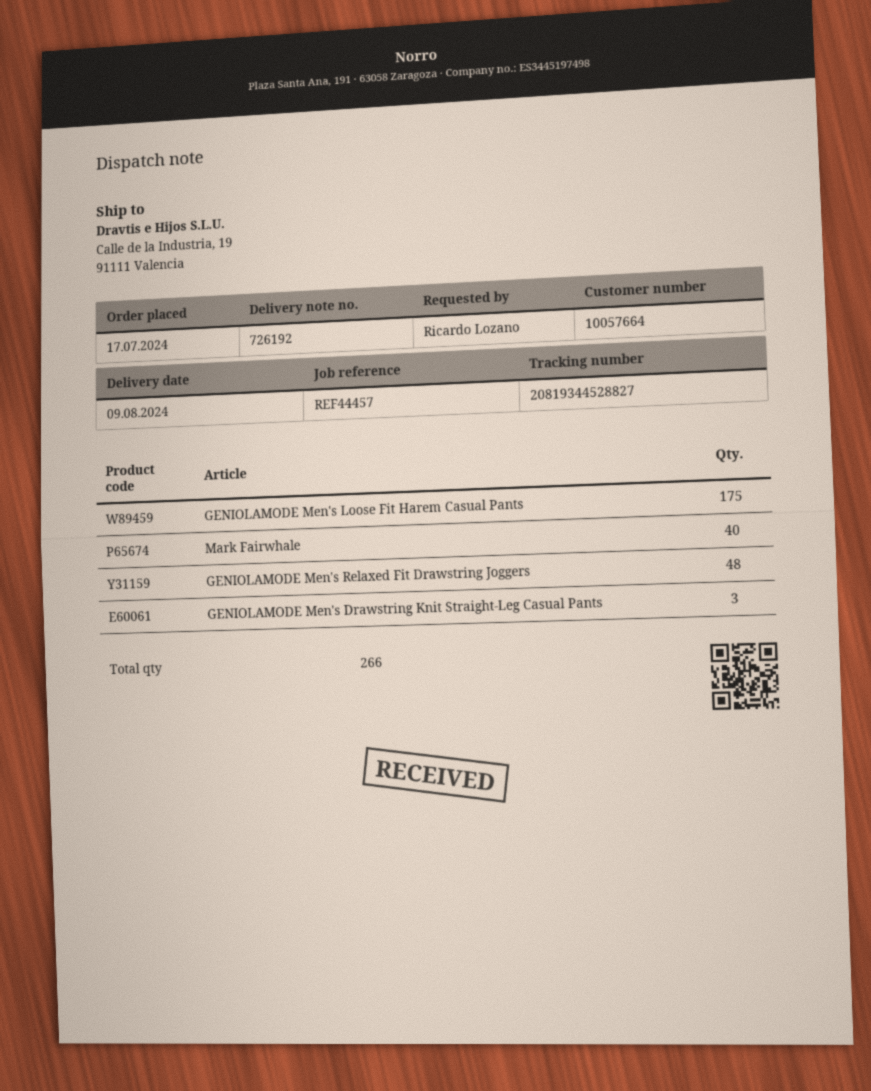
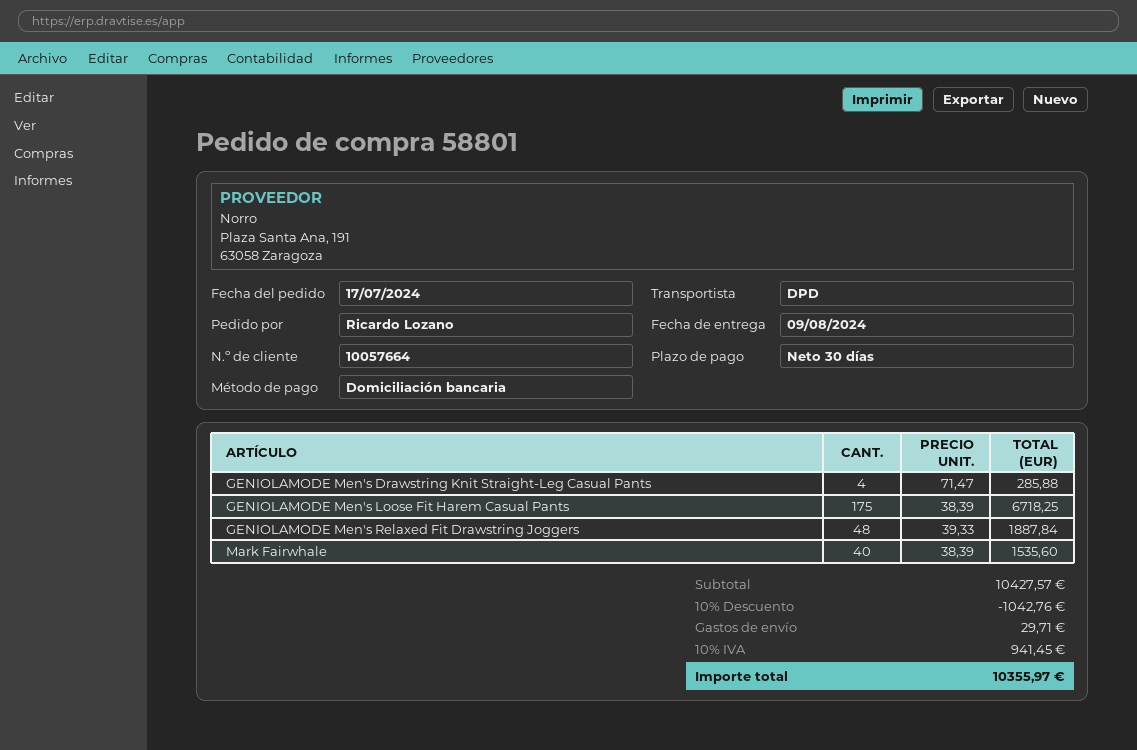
GENIOLAMODE Men's Drawstring Knit Straight-Leg Casual Pants: 3 -> 4

